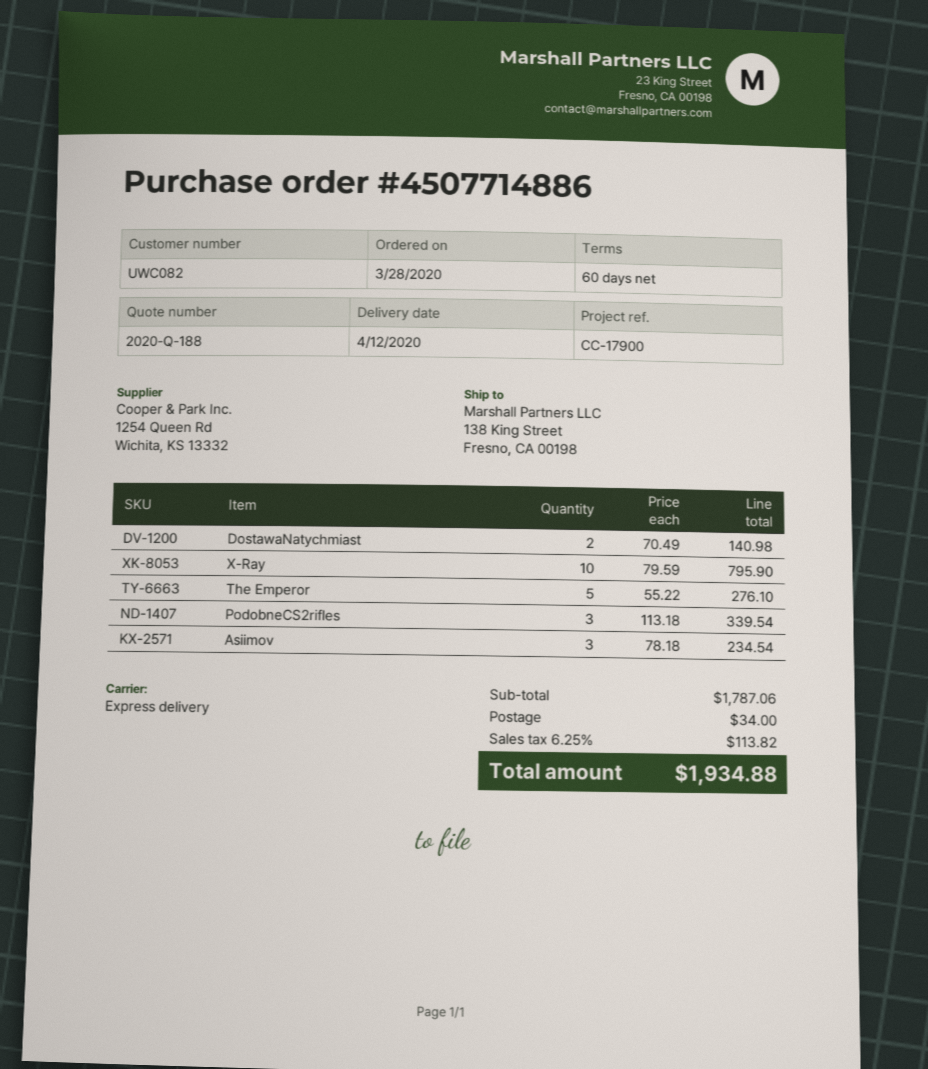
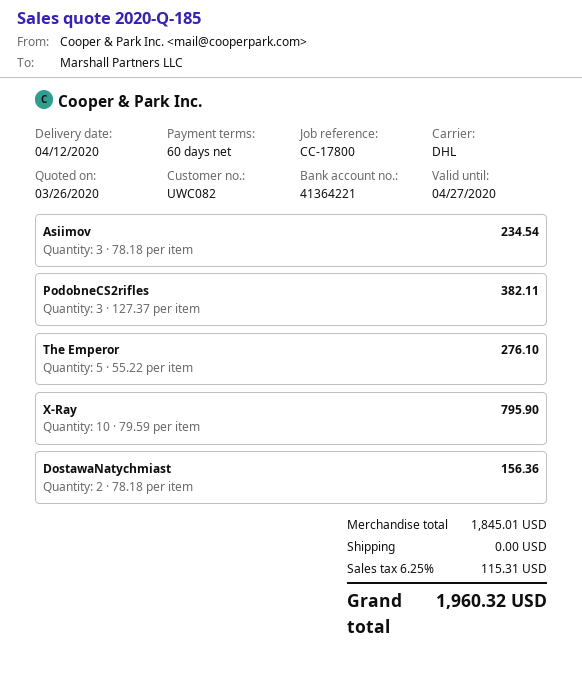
quote number: 2020-Q-188 -> 2020-Q-185
reference: CC-17900 -> CC-17800
shipping method: express -> DHL
DostawaNatychmiast: 2 x 70.49 = 140.98 -> 2 x 78.18 = 156.36
PodobneCS2rifles: 3 x 113.18 = 339.54 -> 3 x 127.37 = 382.11
subtotal: 1787.06 -> 1845.01
shipping: 34.00 -> 0.00
tax: 6.25% = 113.82 -> 6.25% = 115.31
total: 1934.88 -> 1960.32

